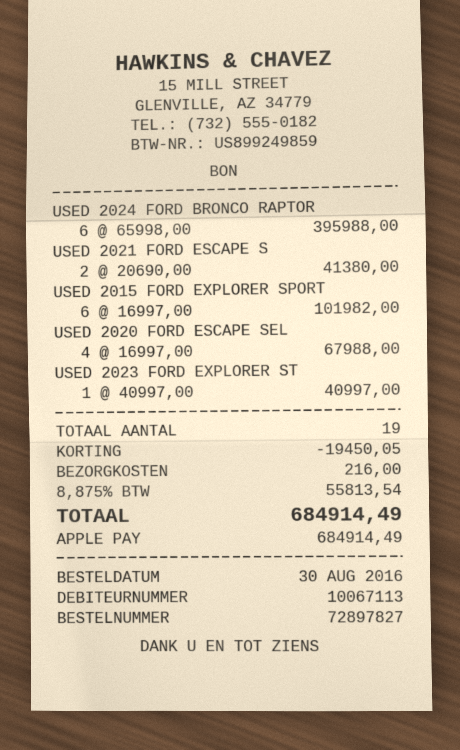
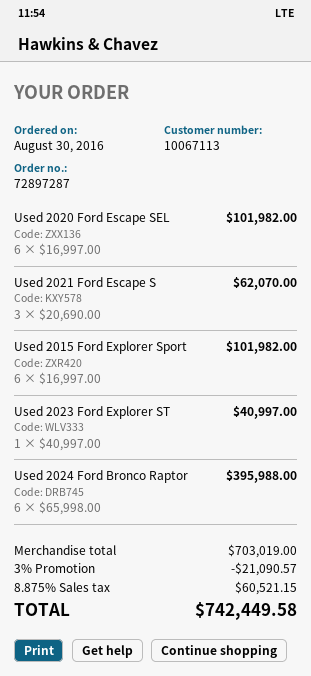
order number: 72897827 -> 72897287
USED 2021 FORD ESCAPE S: 2 x 20690.00 = 41380.00 -> 3 x 20690.00 = 62070.00
USED 2020 FORD ESCAPE SEL: 4 x 16997.00 = 67988.00 -> 6 x 16997.00 = 101982.00
discount: 19450.05 -> 21090.57
shipping: 216.00 -> none
tax: 8.875% = 55813.54 -> 8.875% = 60521.15
total: 684914.49 -> 742449.58

